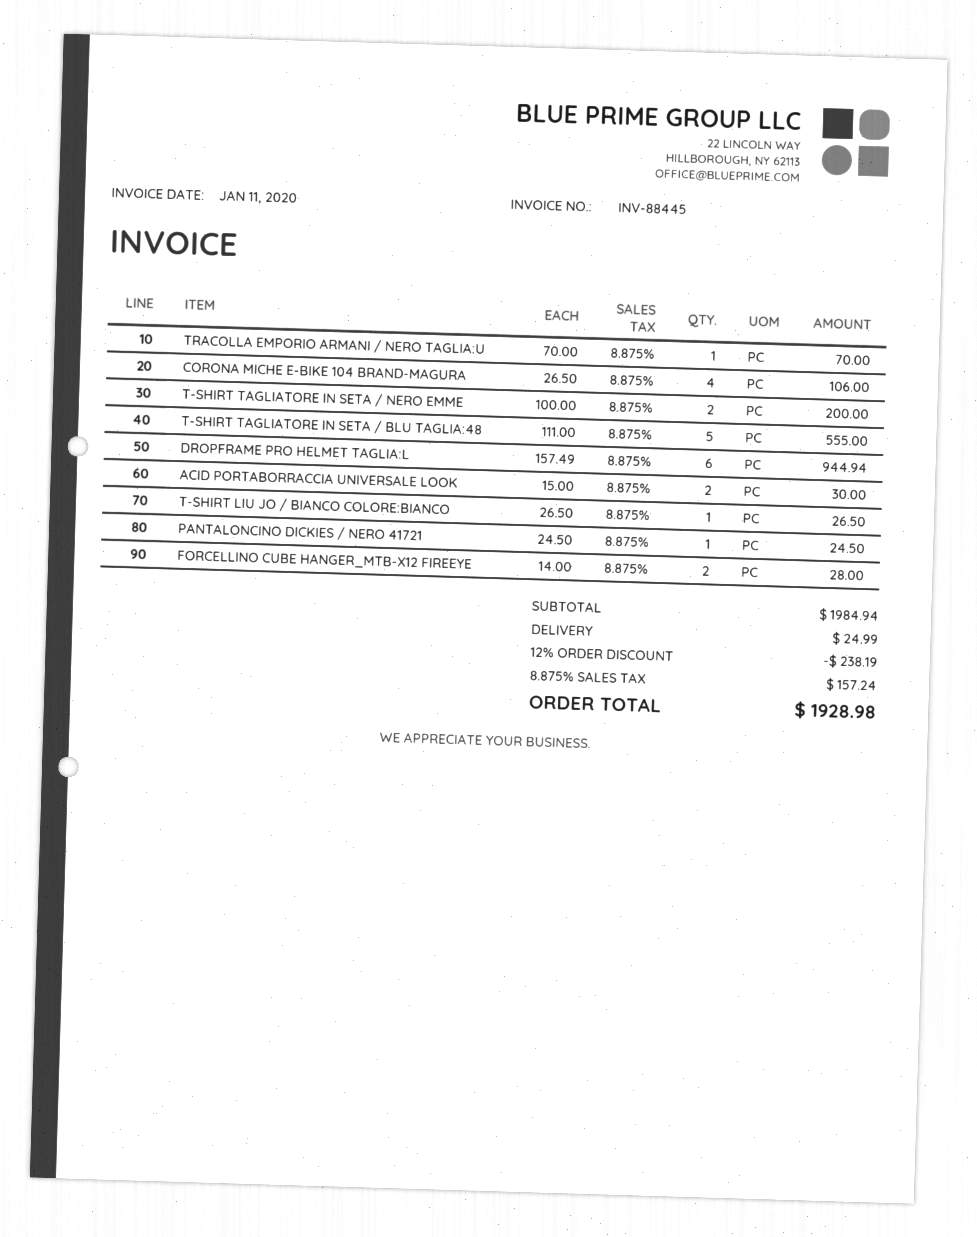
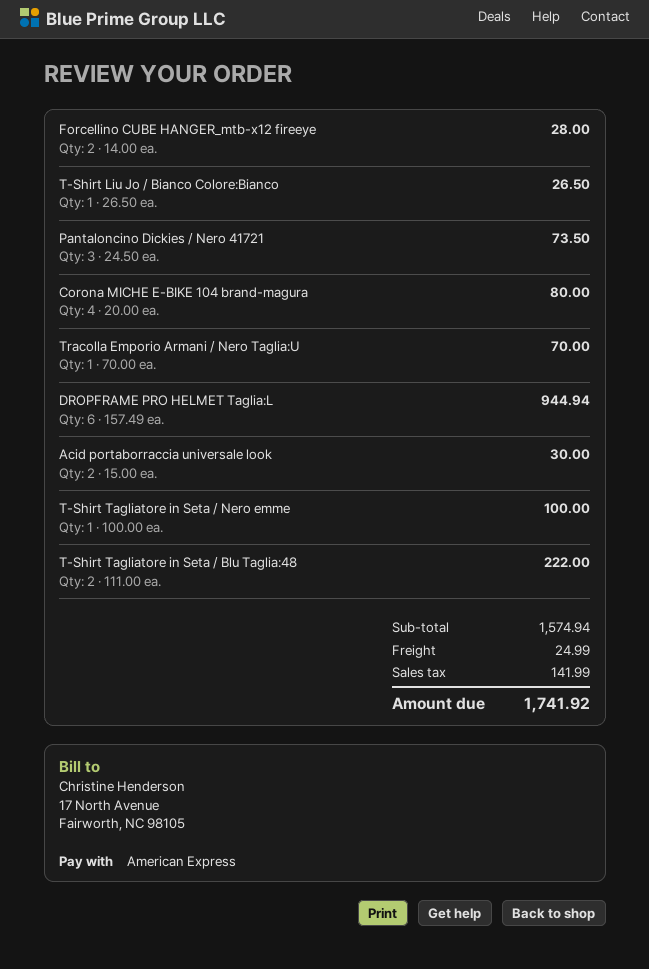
CORONA MICHE E-BIKE 104 BRAND-MAGURA: 4 x 26.50 = 106.00 -> 4 x 20.00 = 80.00
T-SHIRT TAGLIATORE IN SETA / NERO EMME: 2 x 100.00 = 200.00 -> 1 x 100.00 = 100.00
T-SHIRT TAGLIATORE IN SETA / BLU TAGLIA:48: 5 x 111.00 = 555.00 -> 2 x 111.00 = 222.00
PANTALONCINO DICKIES / NERO 41721: 1 x 24.50 = 24.50 -> 3 x 24.50 = 73.50
subtotal: 1984.94 -> 1574.94
discount: 12% = 238.19 -> none
tax: 157.24 -> 141.99
total: 1928.98 -> 1741.92

